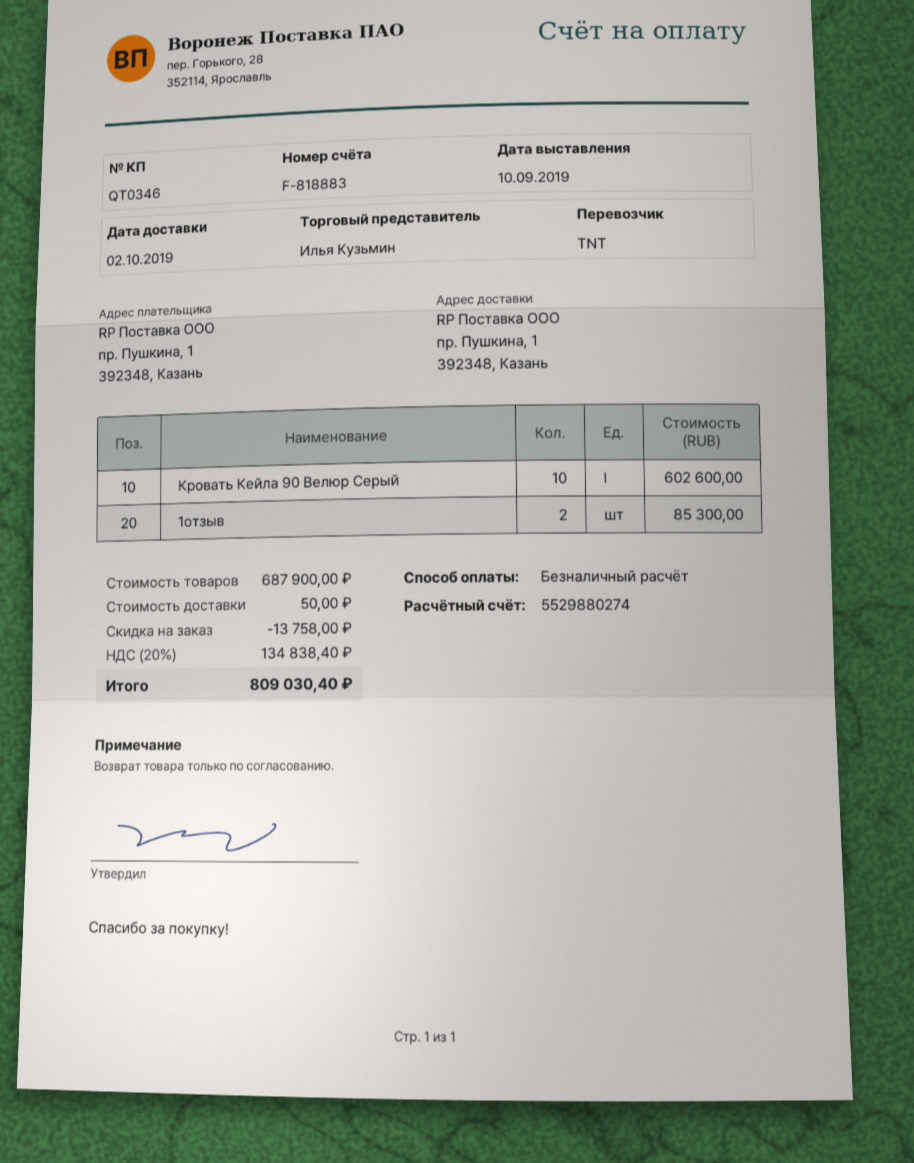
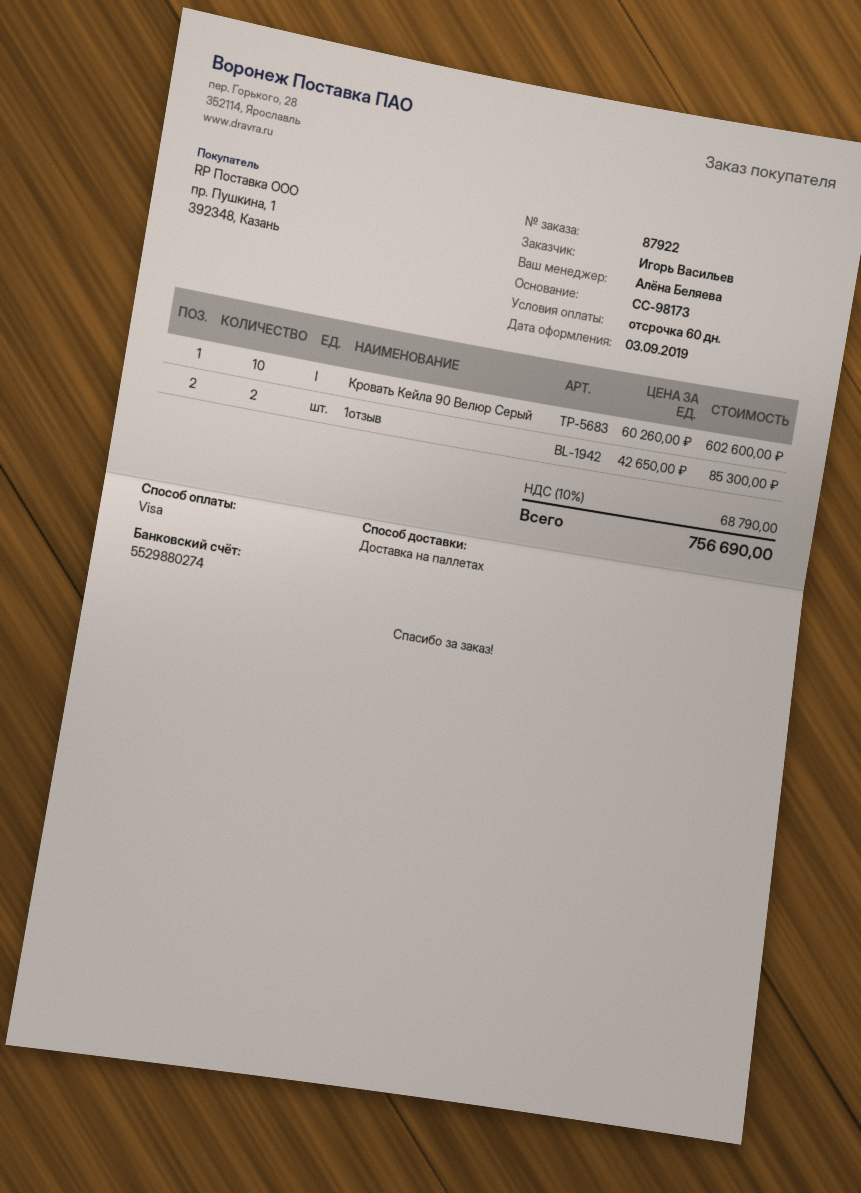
sales rep: Илья Кузьмин -> Алёна Беляева
payment method: bank transfer -> Visa
shipping method: TNT -> pallet freight
discount: 13758.00 -> none
shipping: 50.00 -> none
tax: 20% = 134838.40 -> 10% = 68790.00
total: 809030.40 -> 756690.00

